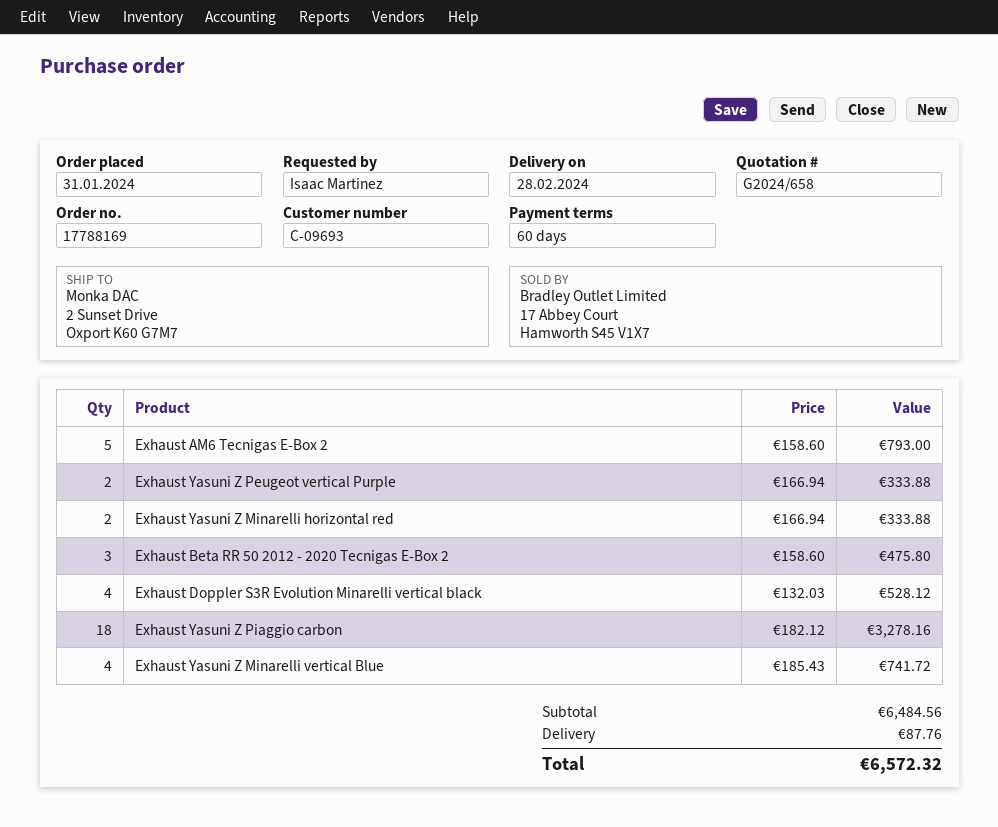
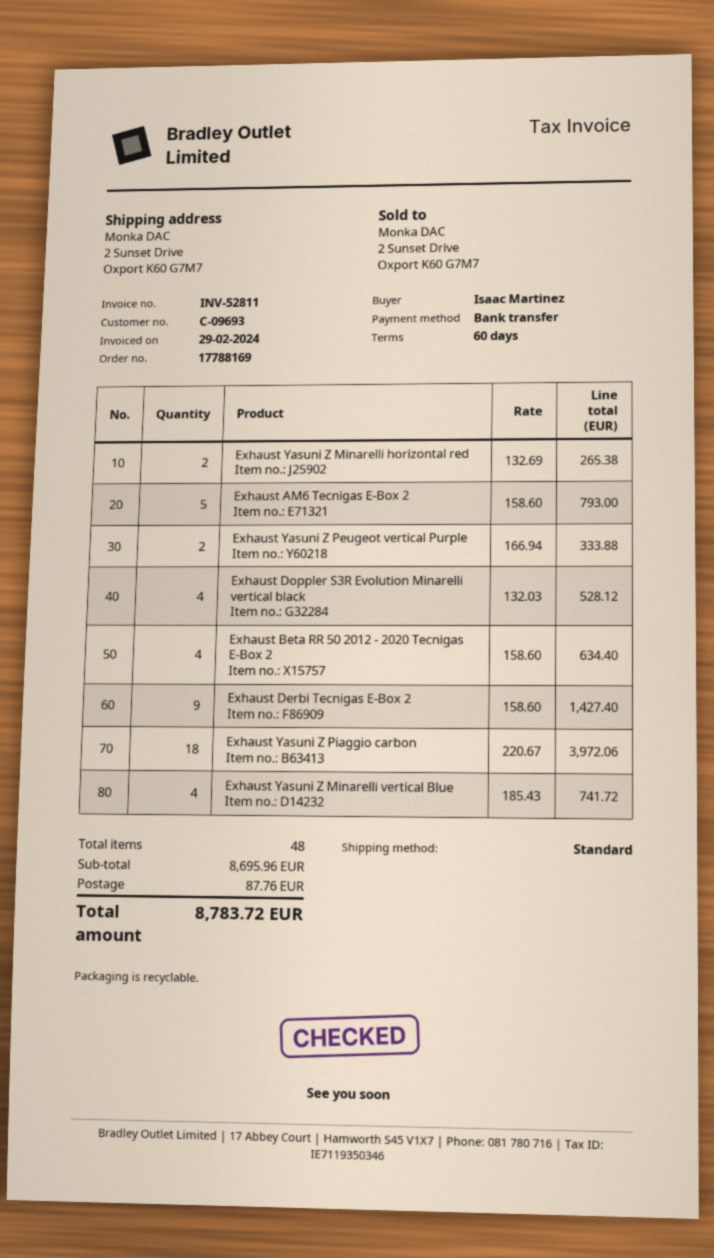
Exhaust Yasuni Z Minarelli horizontal red: 2 x 166.94 = 333.88 -> 2 x 132.69 = 265.38
Exhaust Beta RR 50 2012 - 2020 Tecnigas E-Box 2: 3 x 158.60 = 475.80 -> 4 x 158.60 = 634.40
Exhaust Yasuni Z Piaggio carbon: 18 x 182.12 = 3278.16 -> 18 x 220.67 = 3972.06
Exhaust Derbi Tecnigas E-Box 2: none -> 9 x 158.60 = 1427.40
subtotal: 6484.56 -> 8695.96
total: 6572.32 -> 8783.72

